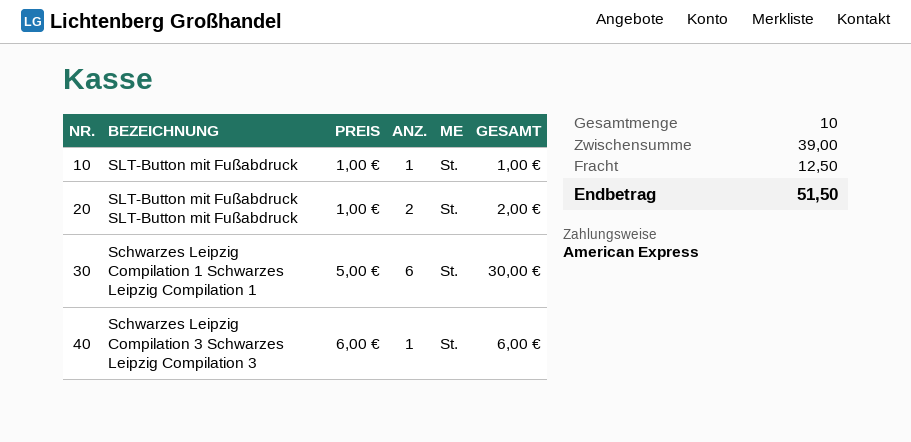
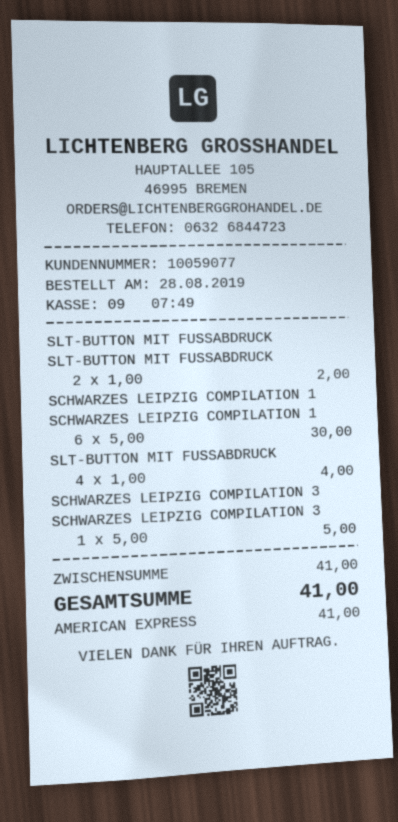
SLT-Button mit Fußabdruck: 1 x 1.00 = 1.00 -> 4 x 1.00 = 4.00
Schwarzes Leipzig Compilation 3 Schwarzes Leipzig Compilation 3: 1 x 6.00 = 6.00 -> 1 x 5.00 = 5.00
subtotal: 39.00 -> 41.00
shipping: 12.50 -> none
total: 51.50 -> 41.00

